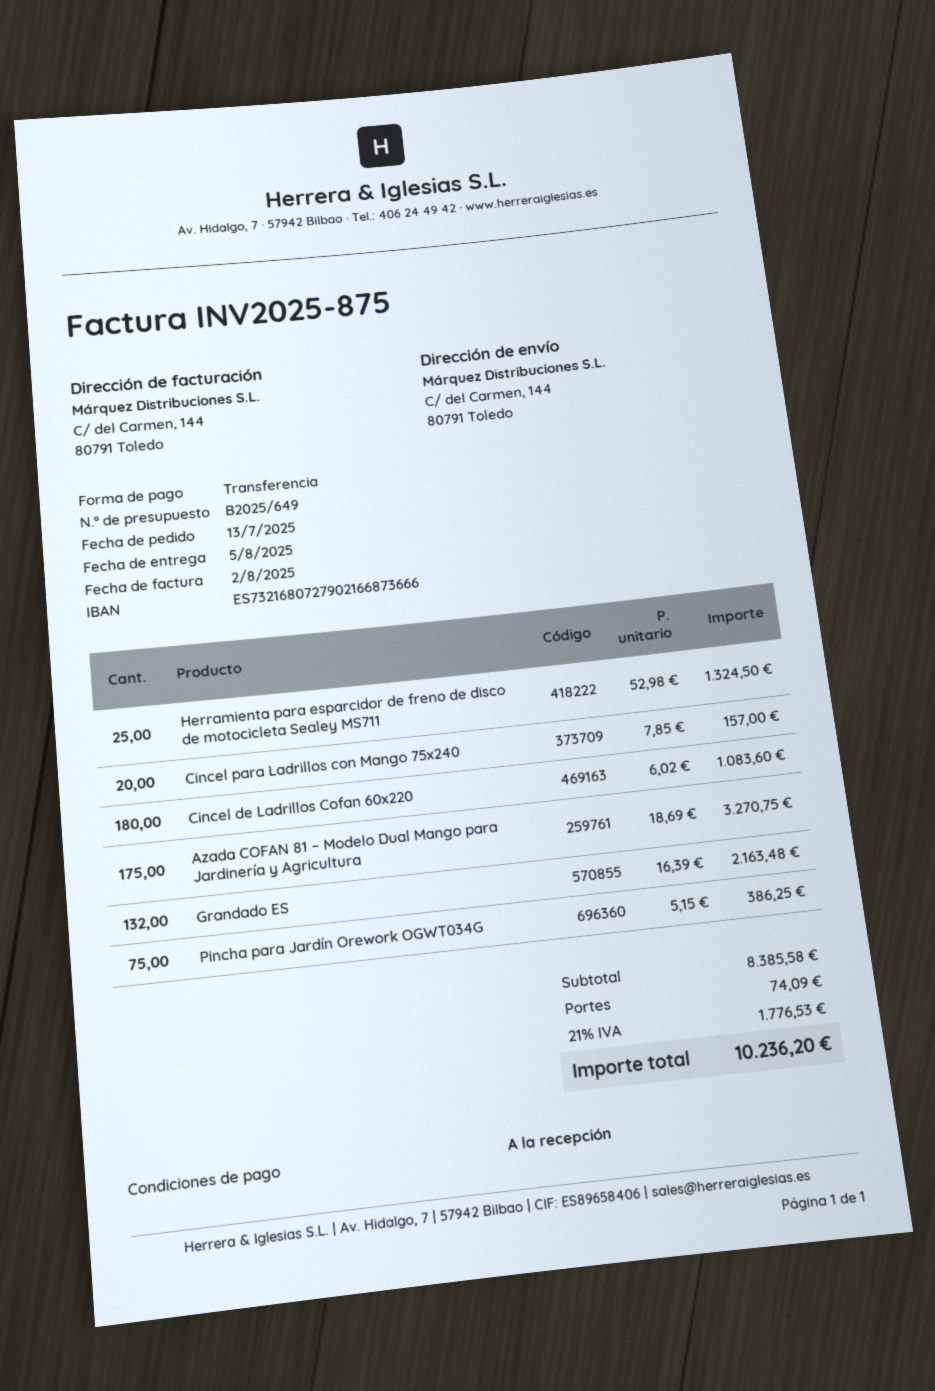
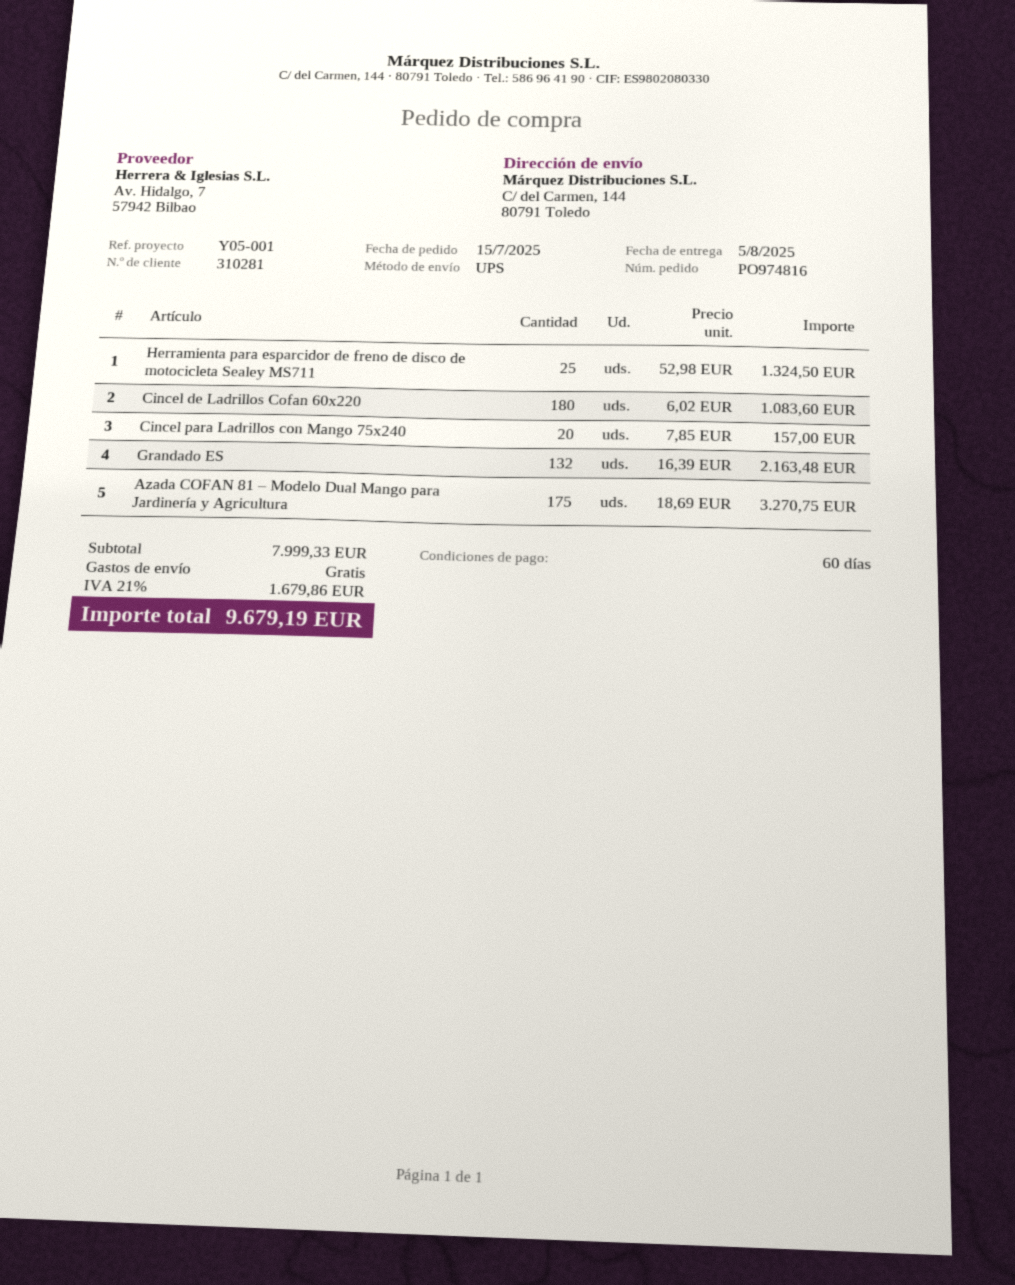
order date: 2025-07-13 -> 2025-07-15
payment terms: on receipt -> 60 days
Pincha para Jardín Orework OGWT034G: 75 x 5.15 = 386.25 -> none
subtotal: 8385.58 -> 7999.33
shipping: 74.09 -> 0.00
tax: 21% = 1776.53 -> 21% = 1679.86
total: 10236.20 -> 9679.19

